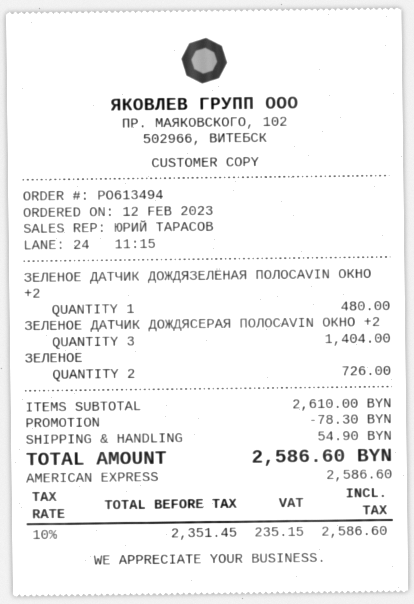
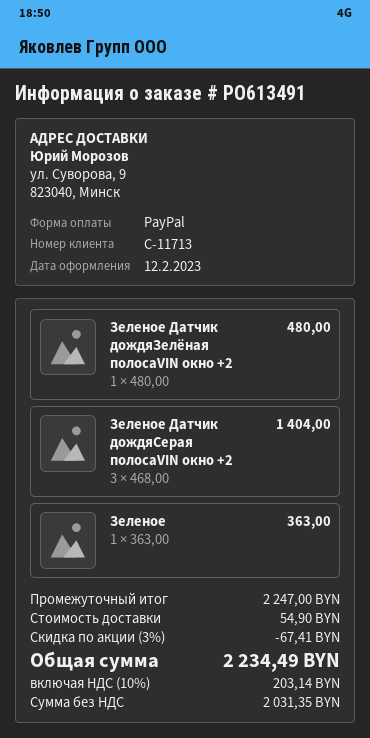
order number: PO613494 -> PO613491
payment method: American Express -> PayPal
ЗЕЛЕНОЕ: 2 for 726.00 -> 1 for 363.00
subtotal: 2610.00 -> 2247.00
discount: 78.30 -> 67.41
net: 2351.45 -> 2031.35
tax: 10% = 235.15 -> 10% = 203.14
total: 2586.60 -> 2234.49

